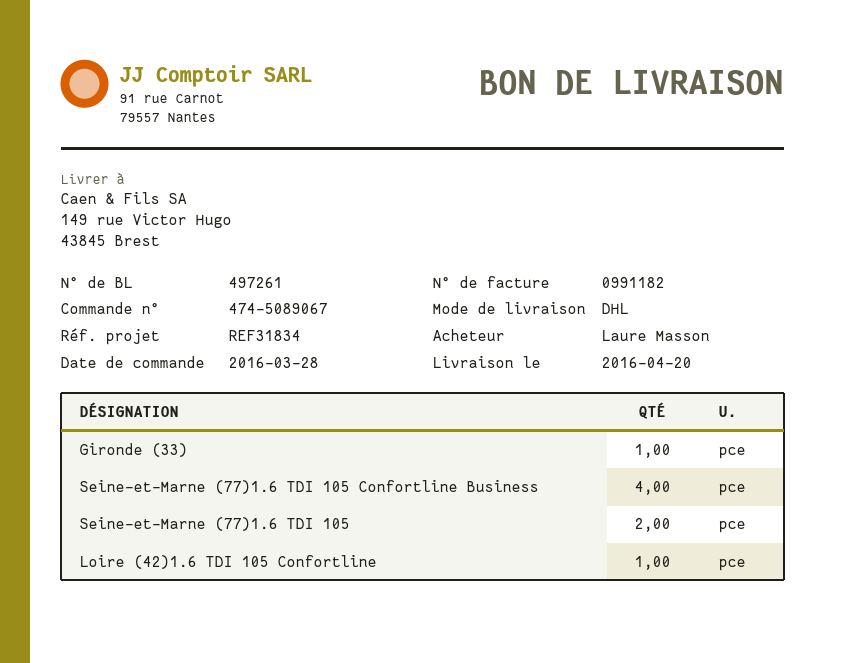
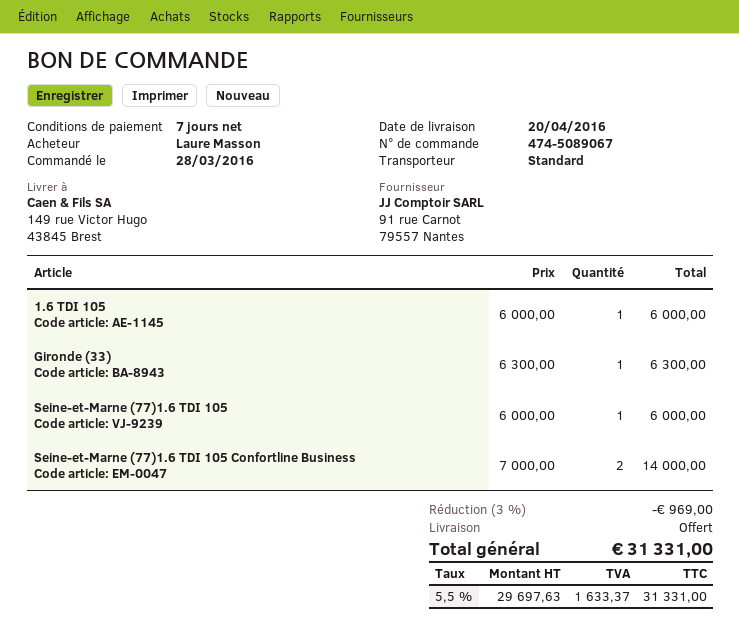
shipping method: DHL -> standard
Seine-et-Marne (77)1.6 TDI 105 Confortline Business: 4 -> 2
Seine-et-Marne (77)1.6 TDI 105: 2 -> 1
Loire (42)1.6 TDI 105 Confortline: 1 -> none
1.6 TDI 105: none -> 1

